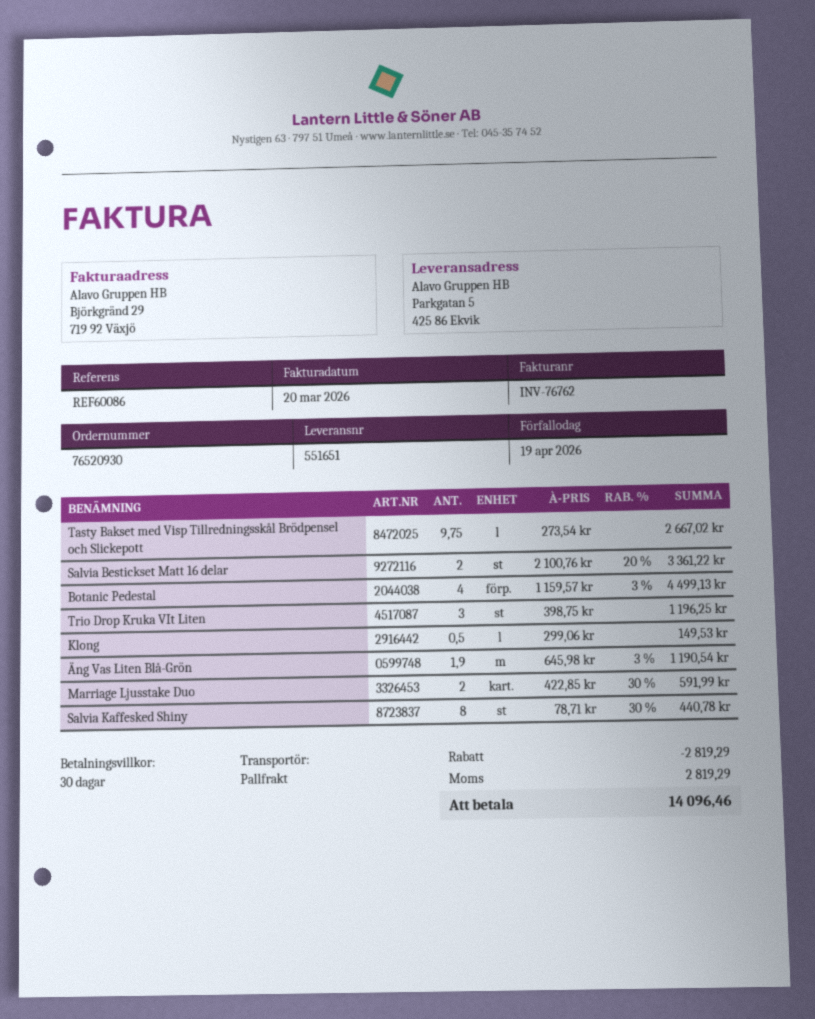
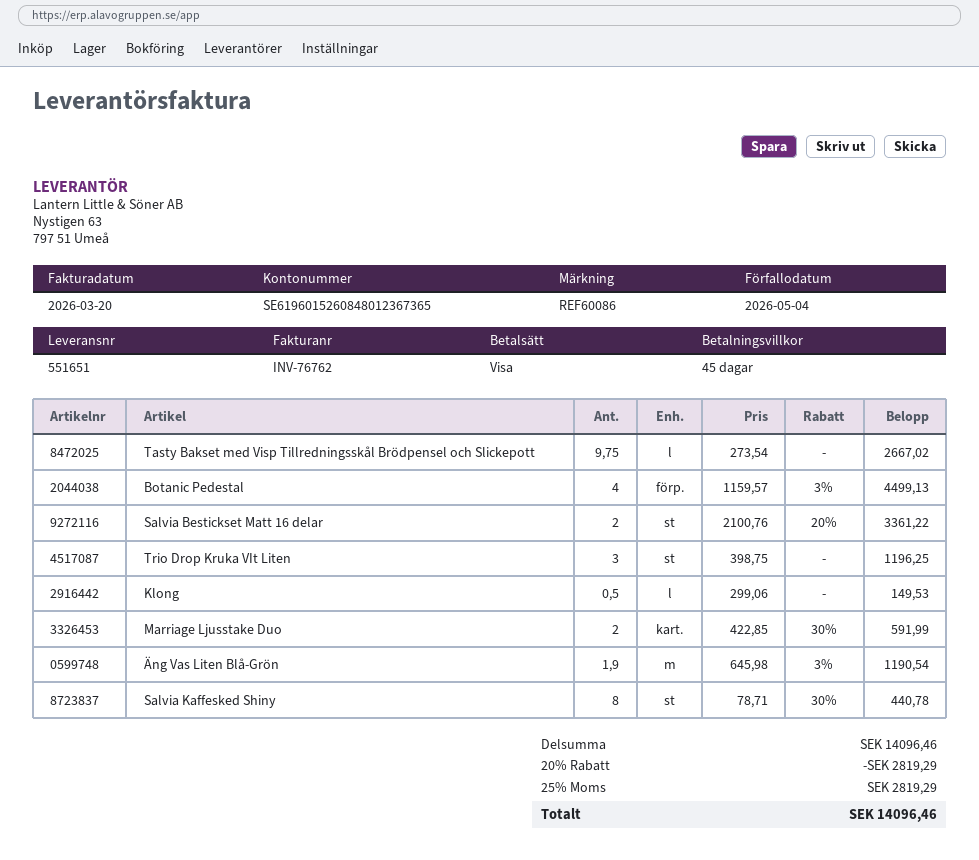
payment terms: 30 days -> 45 days
due date: 2026-04-19 -> 2026-05-04

